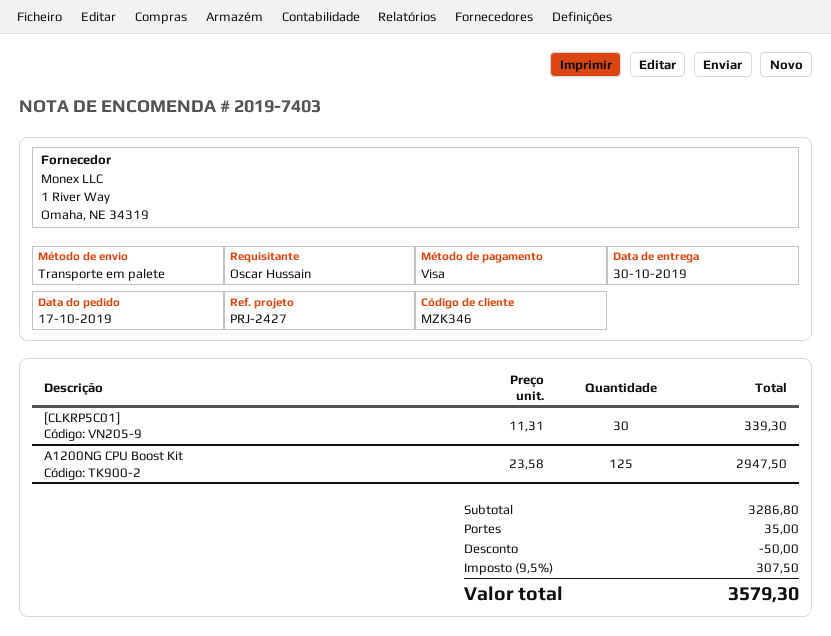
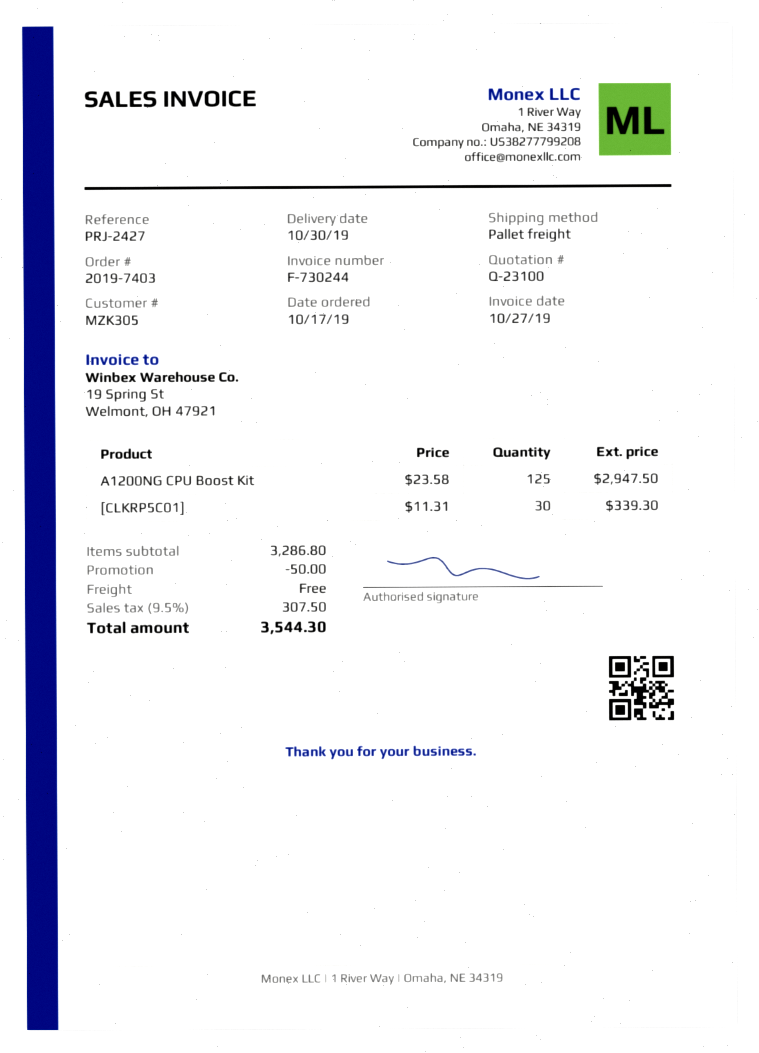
customer number: MZK346 -> MZK305
shipping: 35.00 -> 0.00
total: 3579.30 -> 3544.30

